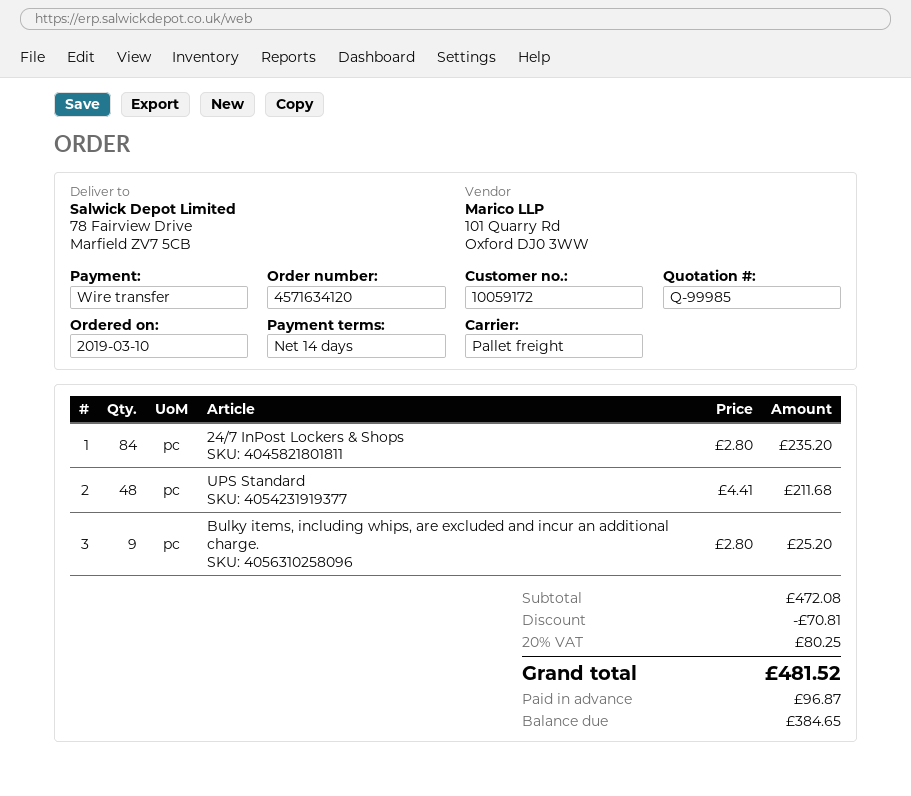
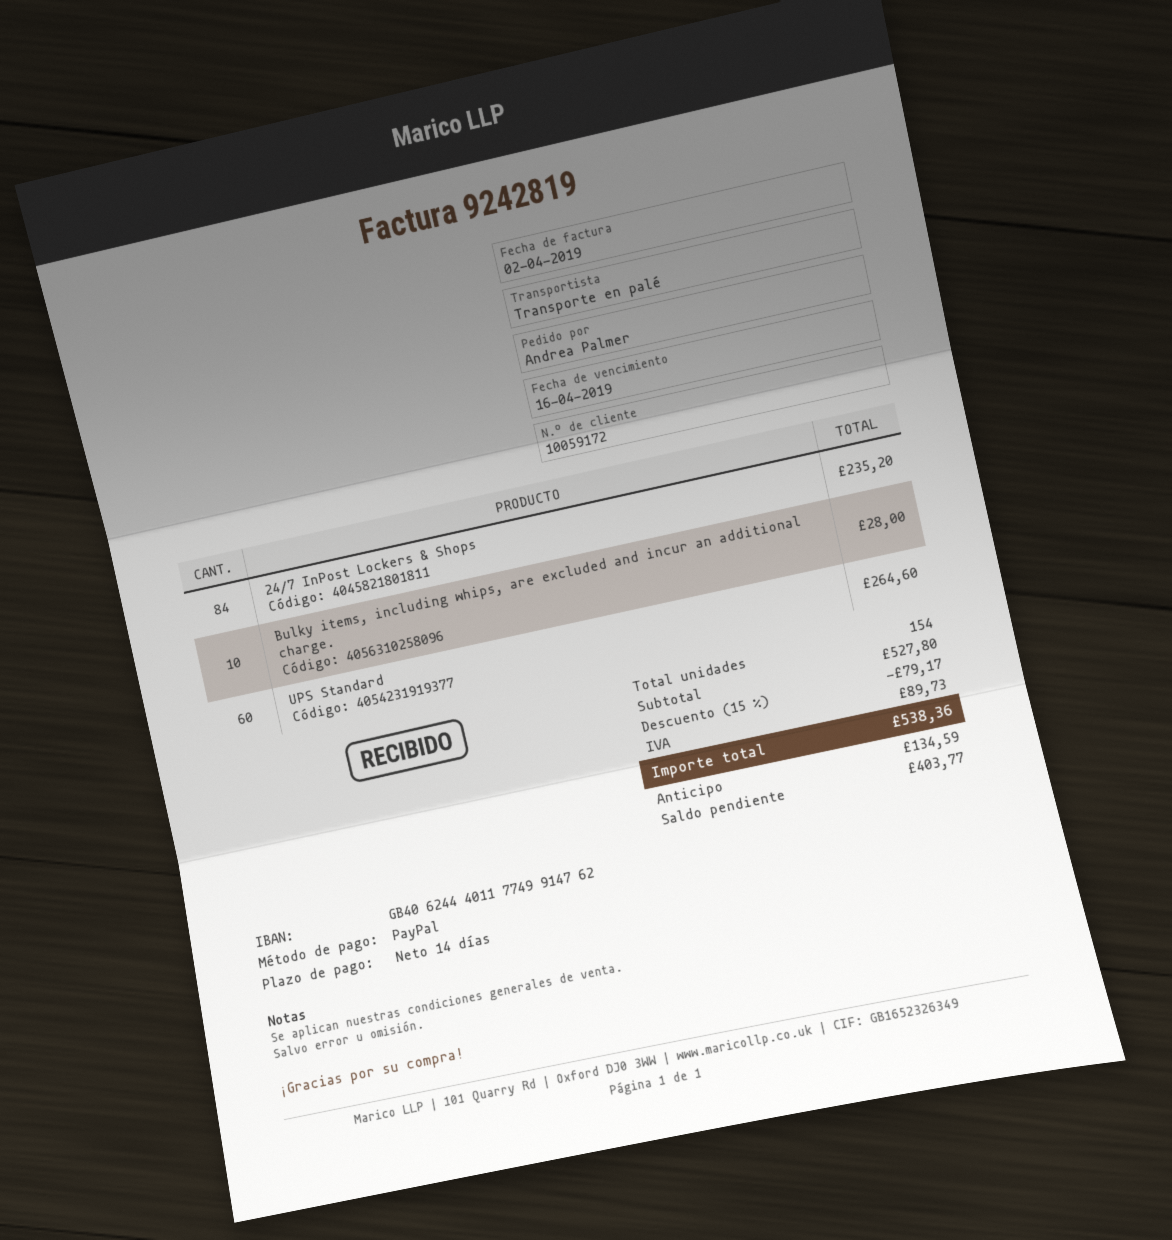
payment method: bank transfer -> PayPal
UPS Standard: 48 for 211.68 -> 60 for 264.60
Bulky items, including whips, are excluded and incur an additional charge.: 9 for 25.20 -> 10 for 28.00
subtotal: 472.08 -> 527.80
discount: 70.81 -> 79.17
tax: 80.25 -> 89.73
total: 481.52 -> 538.36
deposit: 96.87 -> 134.59
balance: 384.65 -> 403.77

